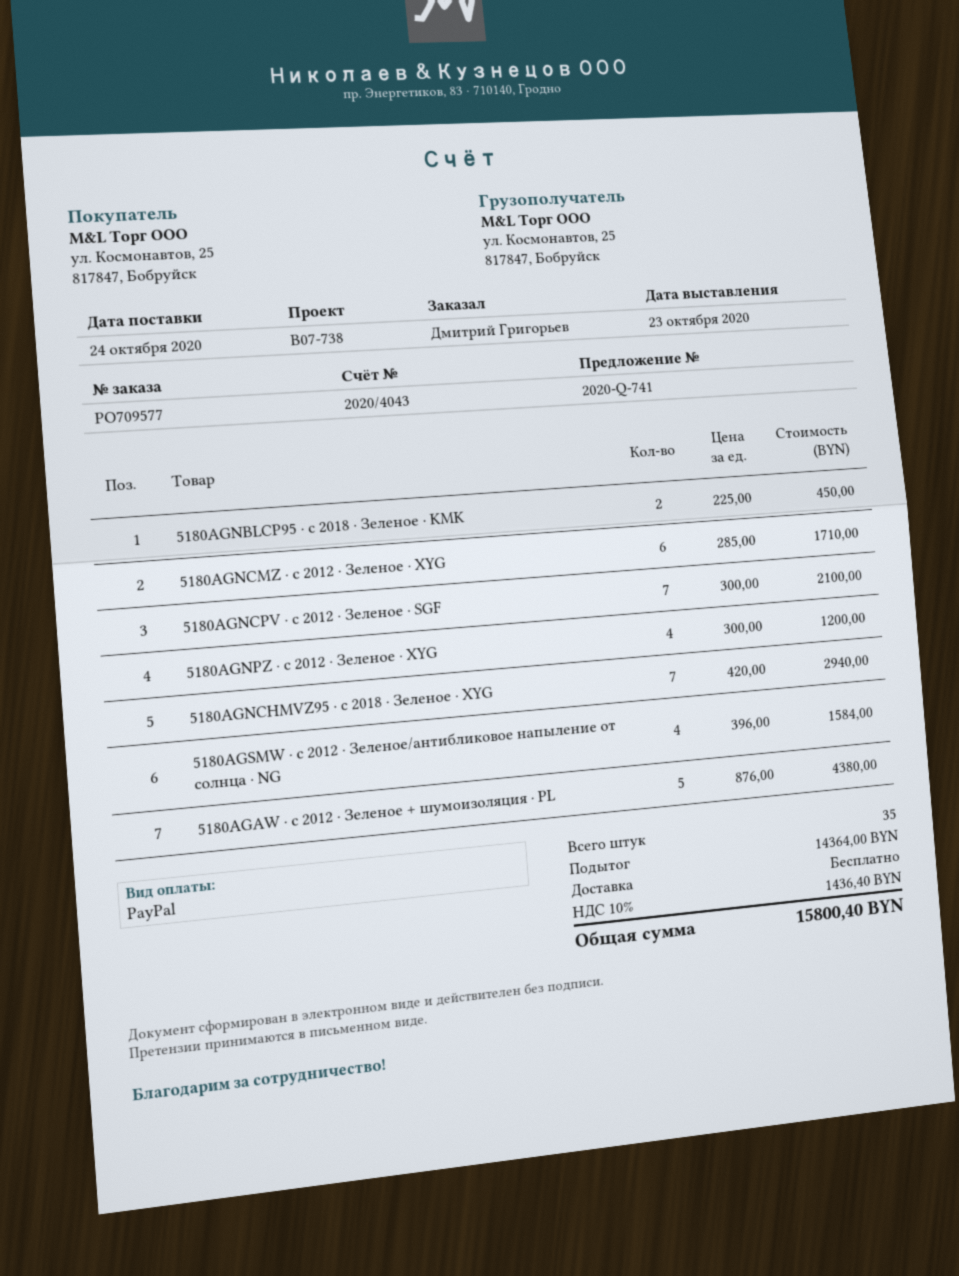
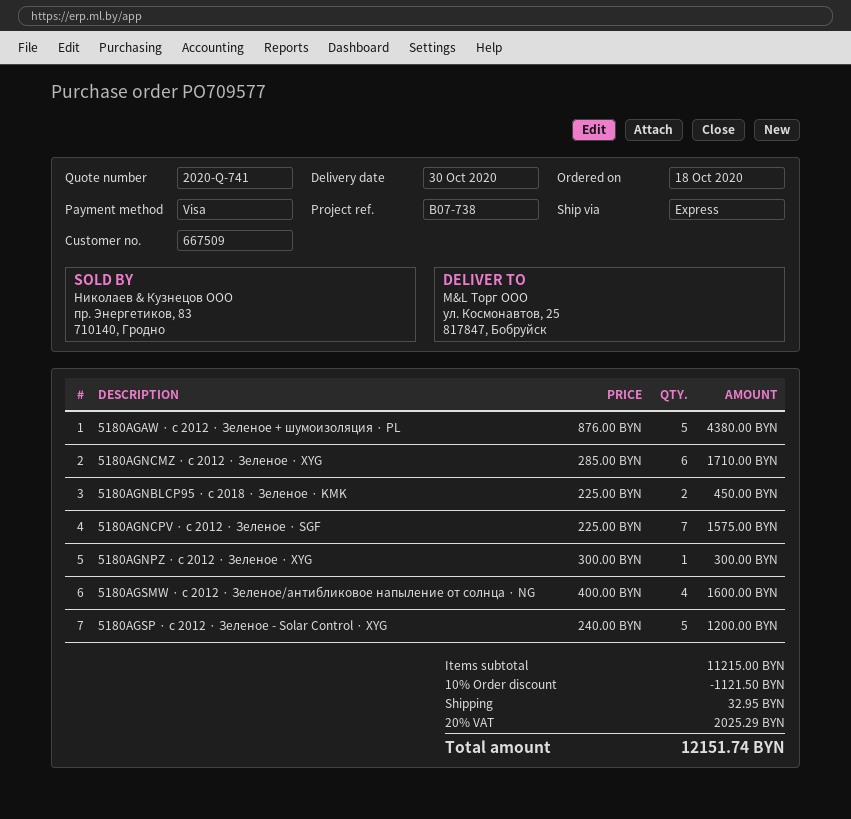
delivery date: 2020-10-24 -> 2020-10-30
payment method: PayPal -> Visa
5180AGNCPV · с 2012 · Зеленое · SGF: 7 x 300.00 = 2100.00 -> 7 x 225.00 = 1575.00
5180AGNPZ · с 2012 · Зеленое · XYG: 4 x 300.00 = 1200.00 -> 1 x 300.00 = 300.00
5180AGNCHMVZ95 · с 2018 · Зеленое · XYG: 7 x 420.00 = 2940.00 -> none
5180AGSMW · с 2012 · Зеленое/антибликовое напыление от солнца · NG: 4 x 396.00 = 1584.00 -> 4 x 400.00 = 1600.00
5180AGSP · с 2012 · Зеленое - Solar Control · XYG: none -> 5 x 240.00 = 1200.00
subtotal: 14364.00 -> 11215.00
discount: none -> 10% = 1121.50
shipping: 0.00 -> 32.95
tax: 10% = 1436.40 -> 20% = 2025.29
total: 15800.40 -> 12151.74

